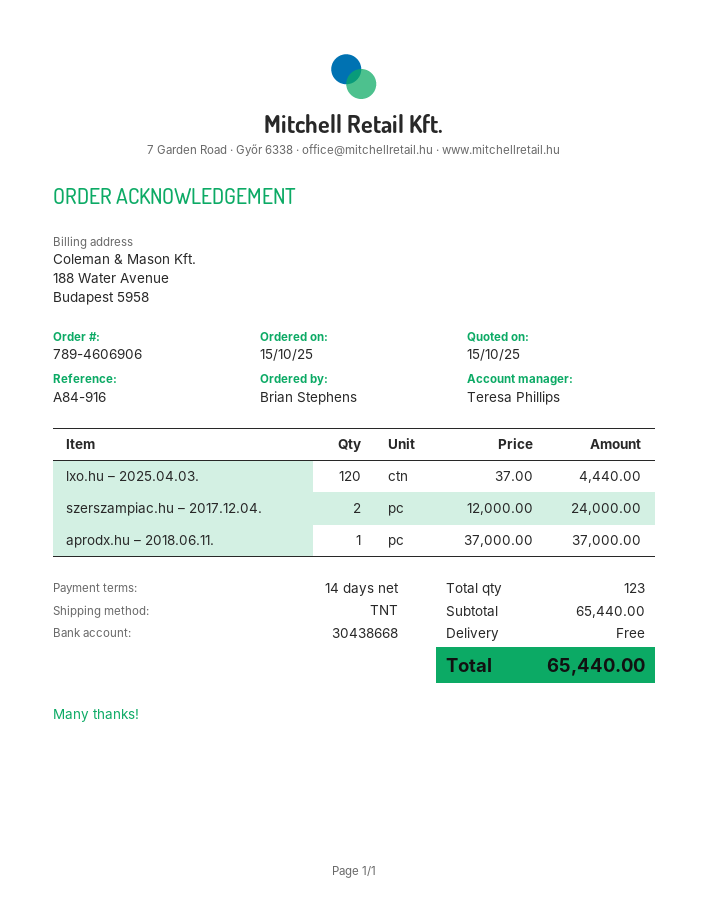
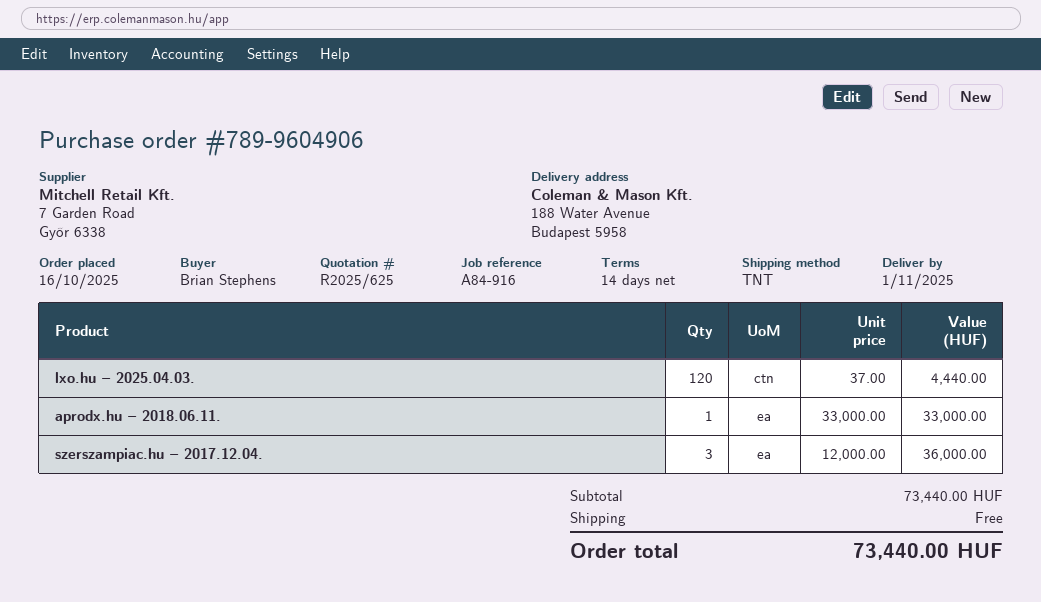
order number: 789-4606906 -> 789-9604906
order date: 2025-10-15 -> 2025-10-16
szerszampiac.hu – 2017.12.04.: 2 x 12000.00 = 24000.00 -> 3 x 12000.00 = 36000.00
aprodx.hu – 2018.06.11.: 1 x 37000.00 = 37000.00 -> 1 x 33000.00 = 33000.00
subtotal: 65440.00 -> 73440.00
total: 65440.00 -> 73440.00

